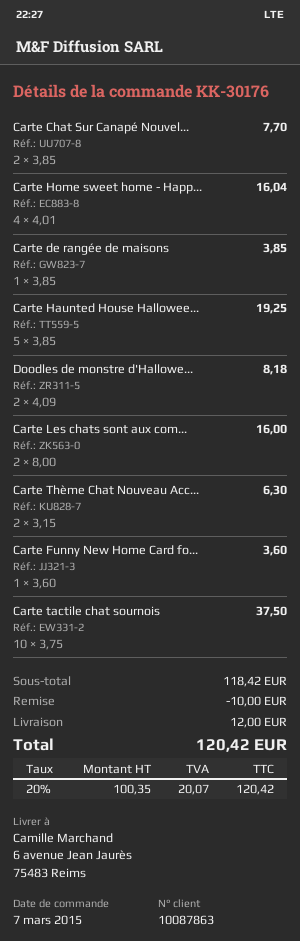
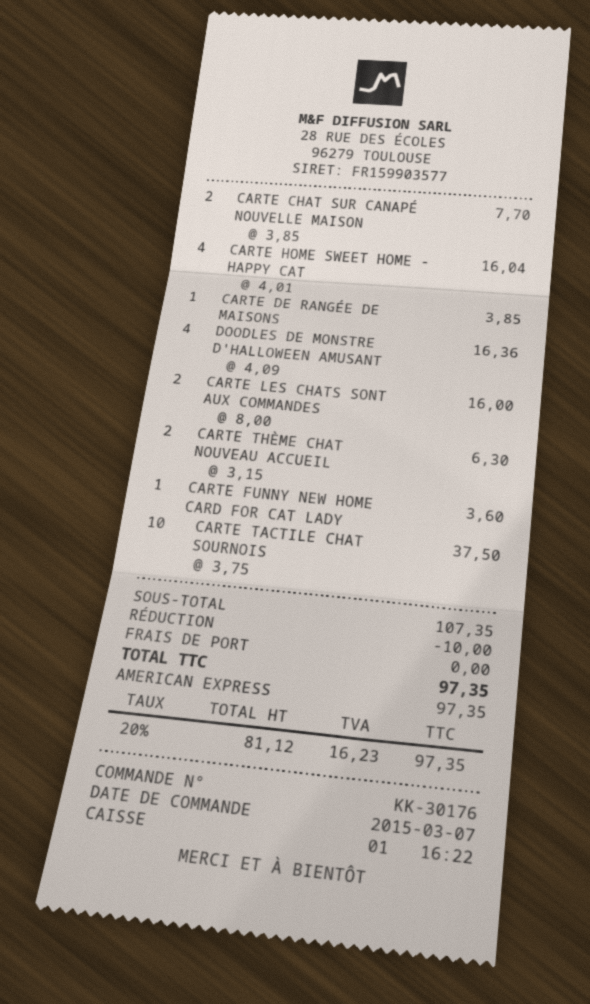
Carte Haunted House Hallowee...: 5 x 3.85 = 19.25 -> none
Doodles de monstre d'Hallowe...: 2 x 4.09 = 8.18 -> 4 x 4.09 = 16.36
subtotal: 118.42 -> 107.35
shipping: 12.00 -> 0.00
net: 100.35 -> 81.12
tax: 20% = 20.07 -> 20% = 16.23
total: 120.42 -> 97.35

